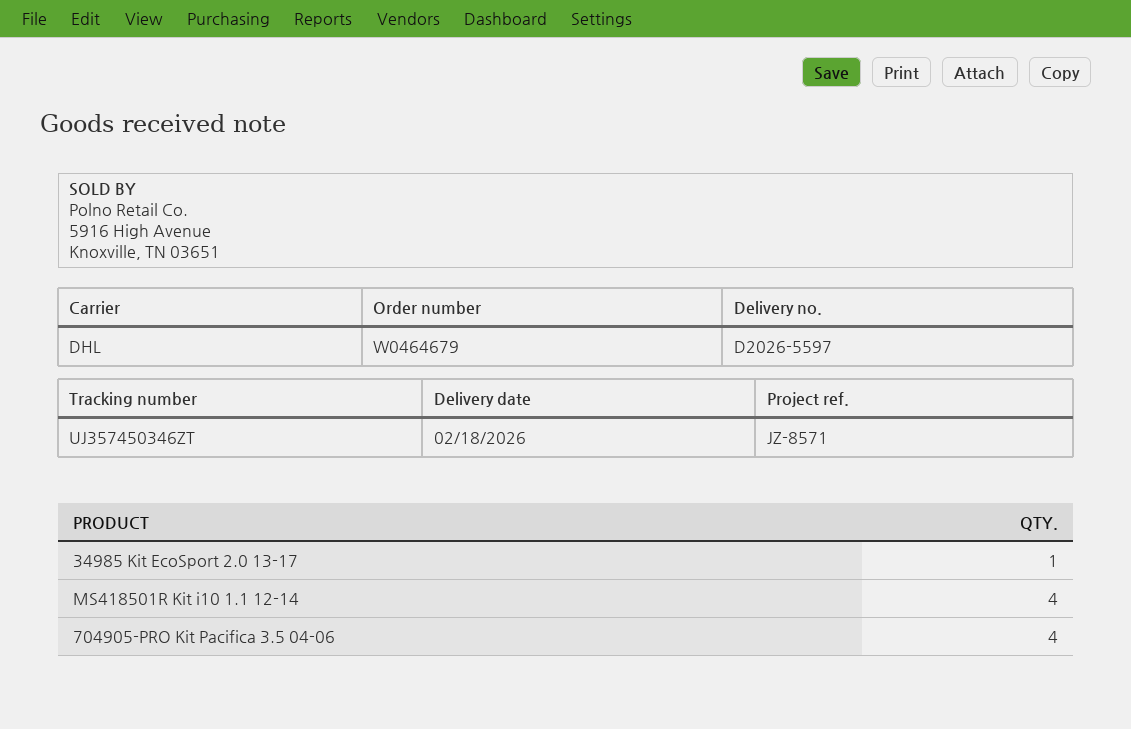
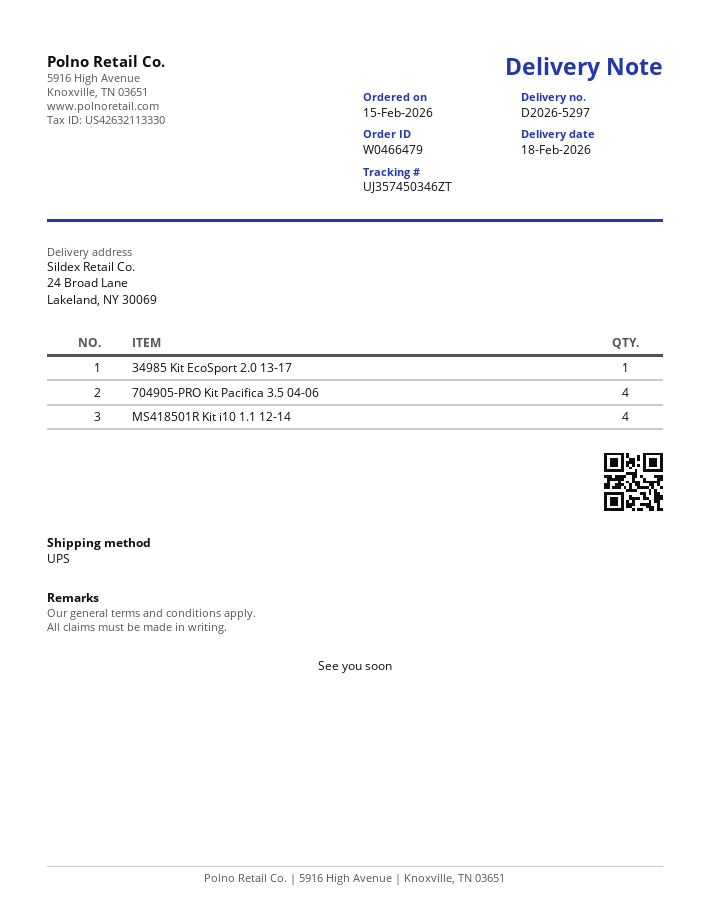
order number: W0464679 -> W0466479
delivery note number: D2026-5597 -> D2026-5297
shipping method: DHL -> UPS

